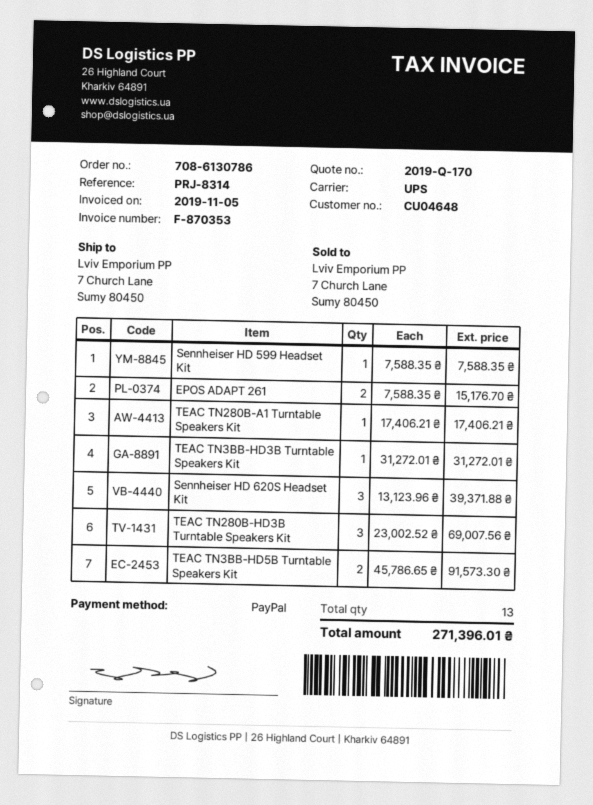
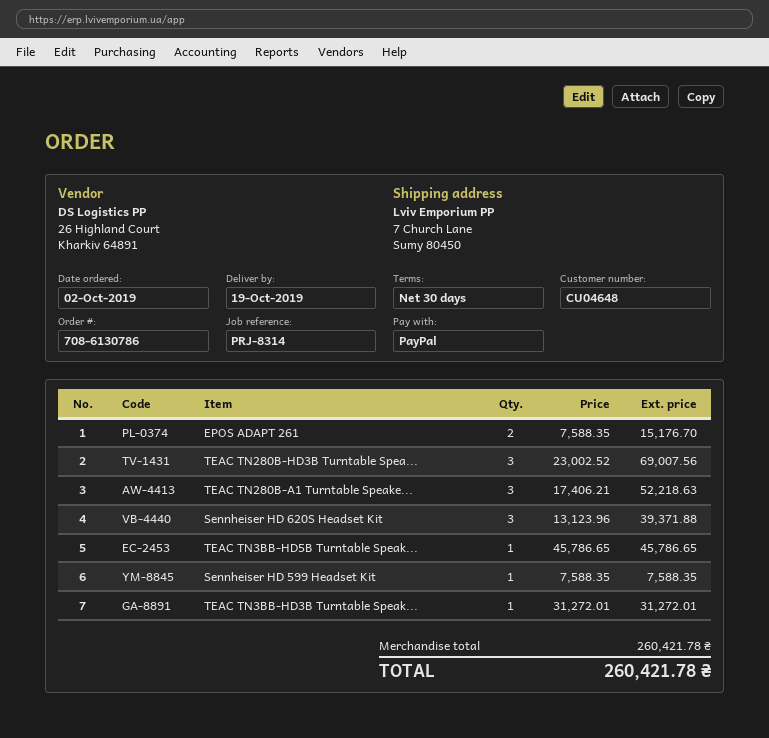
TEAC TN280B-A1 Turntable Speakers Kit: 1 x 17406.21 = 17406.21 -> 3 x 17406.21 = 52218.63
TEAC TN3BB-HD5B Turntable Speakers Kit: 2 x 45786.65 = 91573.30 -> 1 x 45786.65 = 45786.65
total: 271396.01 -> 260421.78

